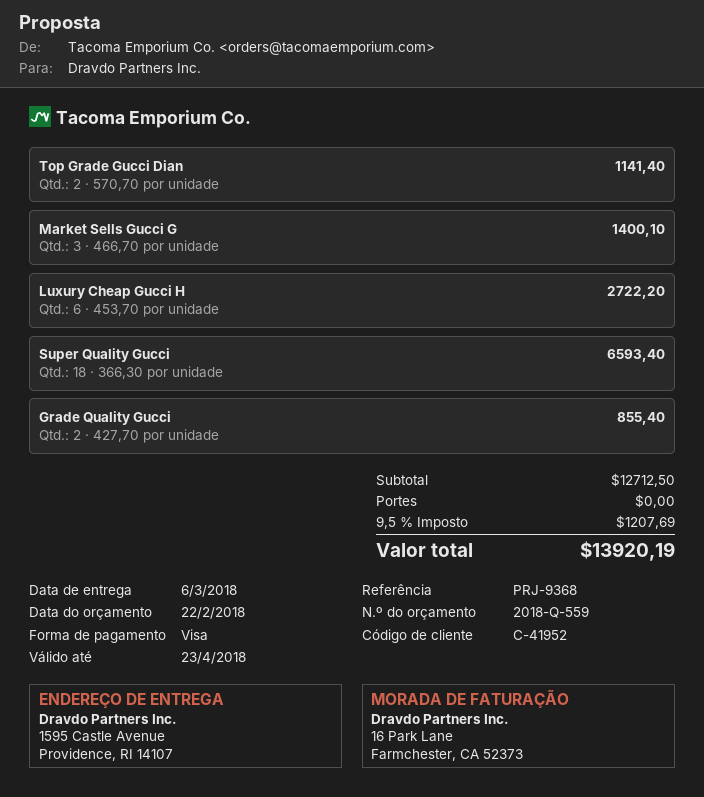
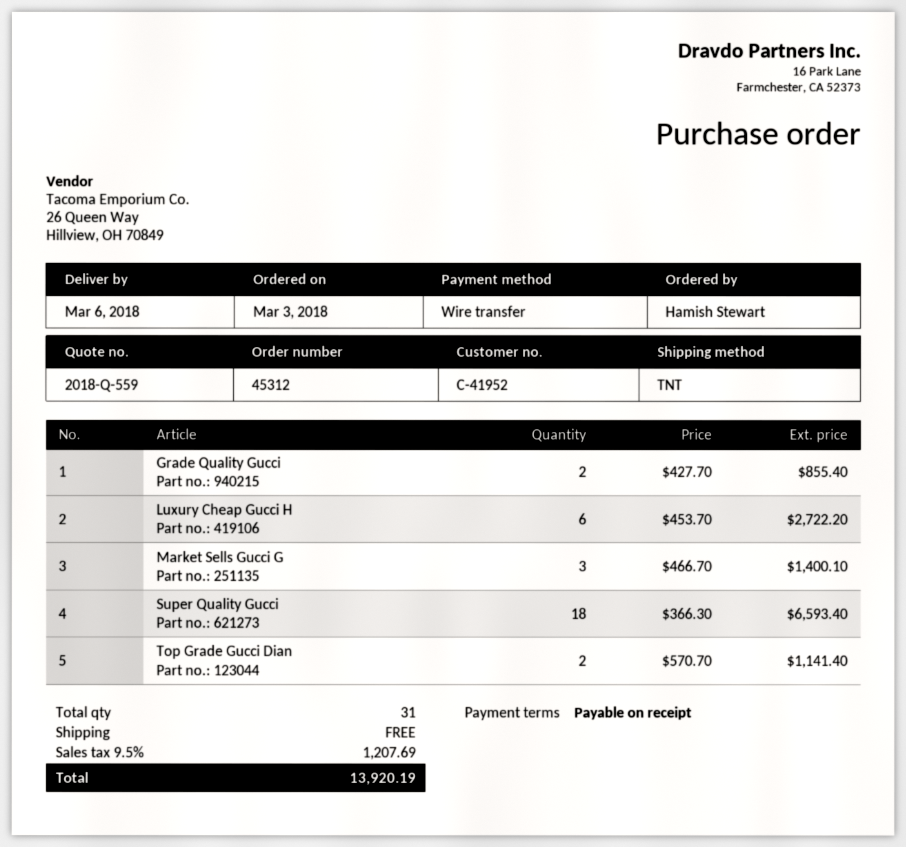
payment method: Visa -> bank transfer

